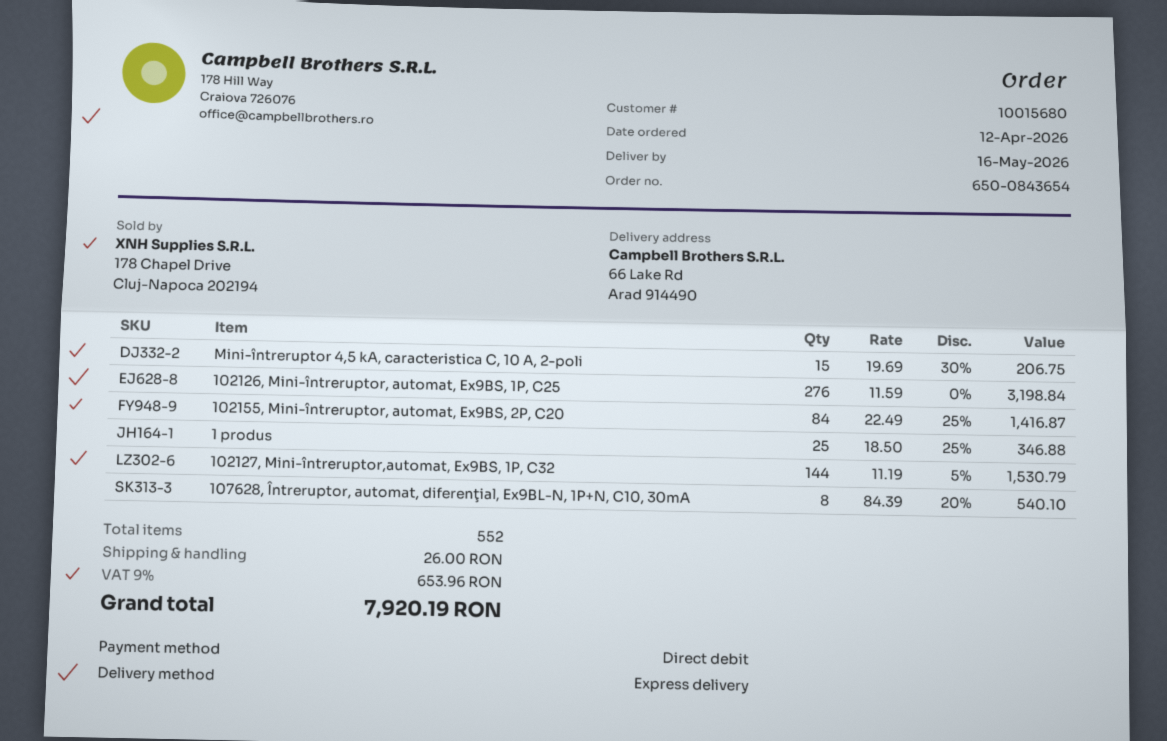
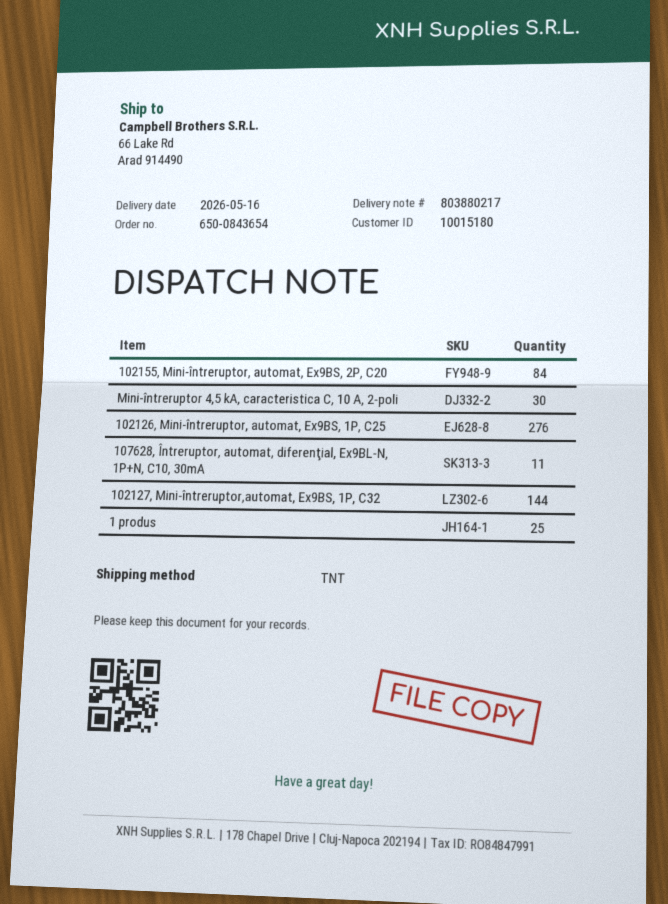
customer number: 10015680 -> 10015180
shipping method: express -> TNT
Mini-întreruptor 4,5 kA, caracteristica C, 10 A, 2-poli: 15 -> 30
107628, Întreruptor, automat, diferenţial, Ex9BL-N, 1P+N, C10, 30mA: 8 -> 11

